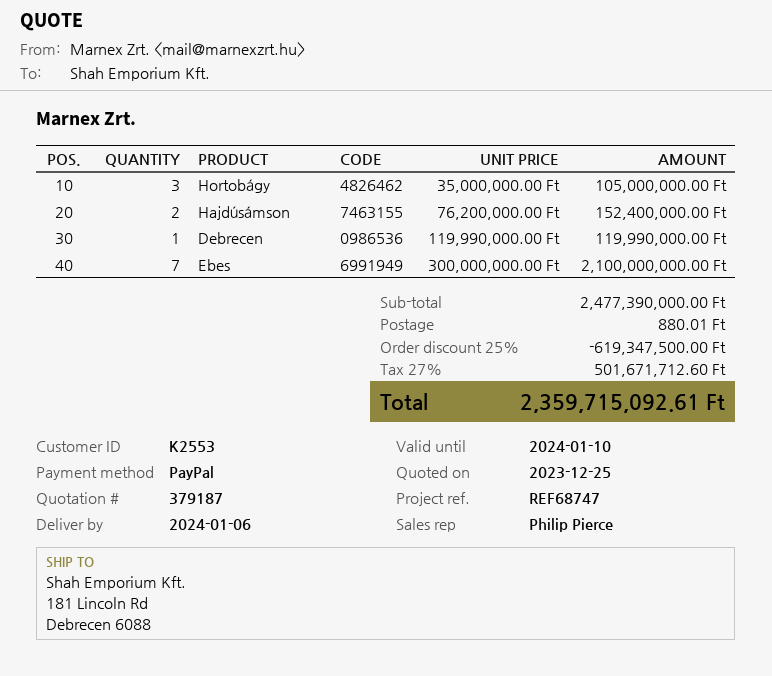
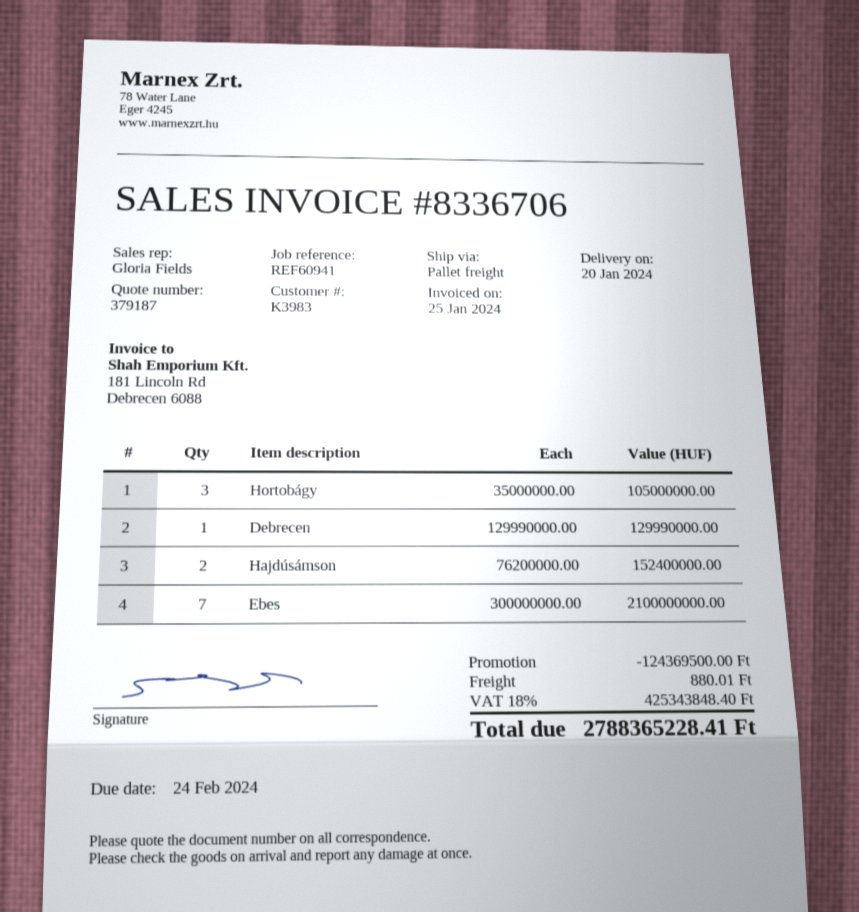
delivery date: 2024-01-06 -> 2024-01-20
customer number: K2553 -> K3983
reference: REF68747 -> REF60941
sales rep: Philip Pierce -> Gloria Fields
Debrecen: 1 x 119990000.00 = 119990000.00 -> 1 x 129990000.00 = 129990000.00
discount: 619347500.00 -> 124369500.00
tax: 27% = 501671712.60 -> 18% = 425343848.40
total: 2359715092.61 -> 2788365228.41

